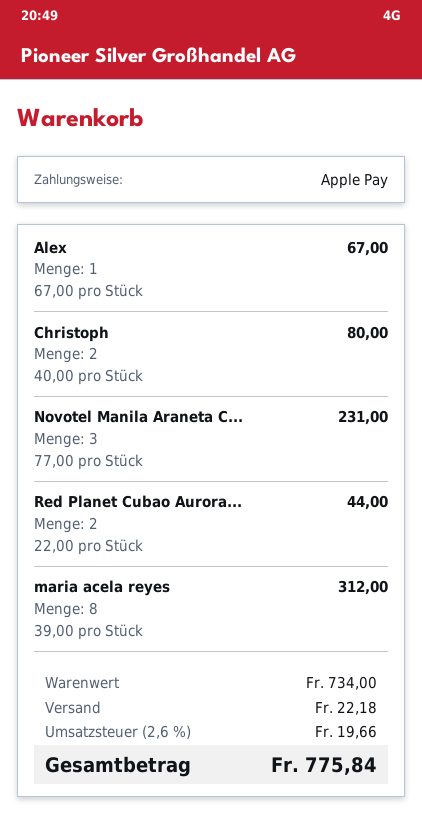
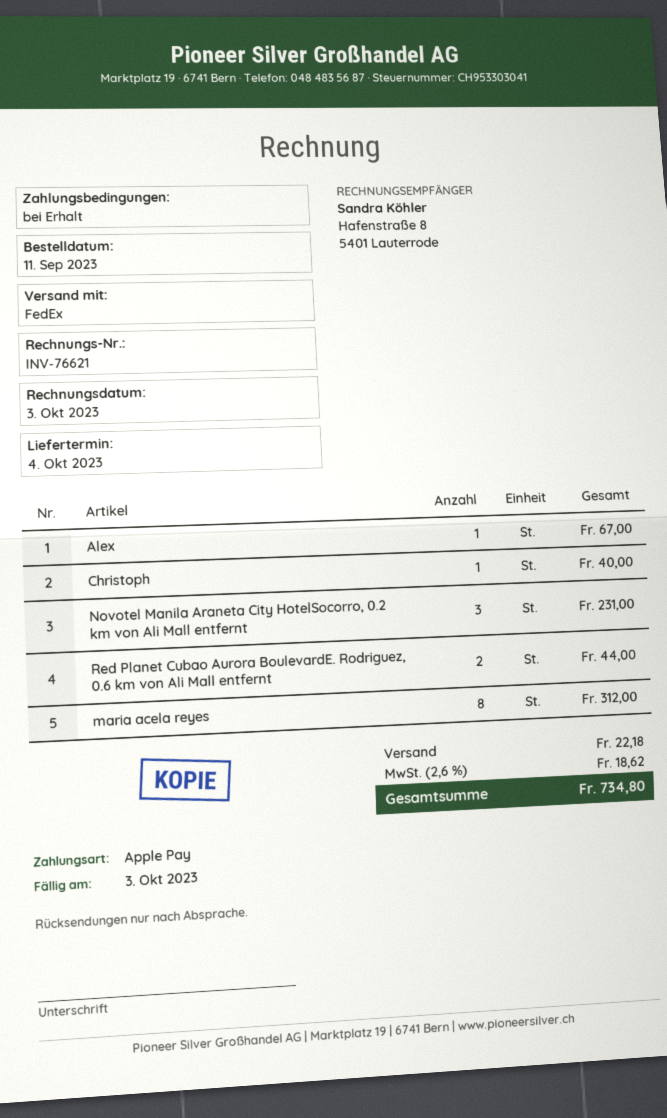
Christoph: 2 for 80.00 -> 1 for 40.00
tax: 2.6% = 19.66 -> 2.6% = 18.62
total: 775.84 -> 734.80

